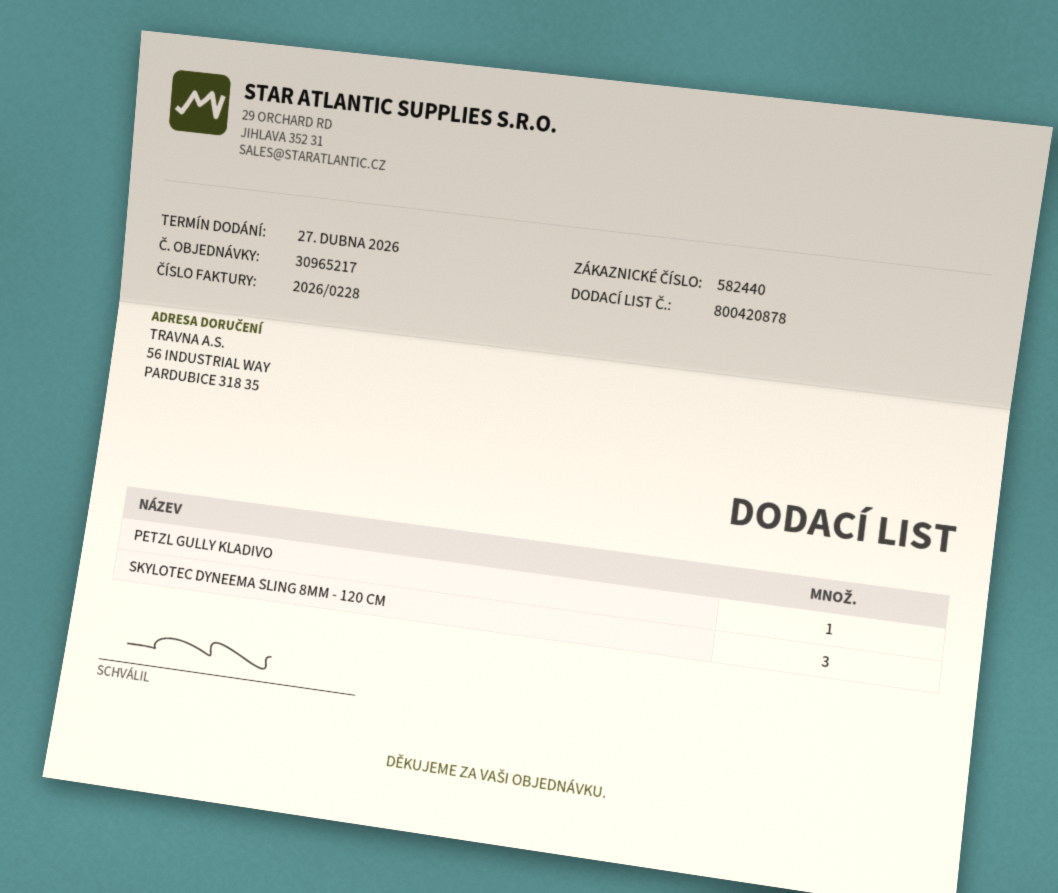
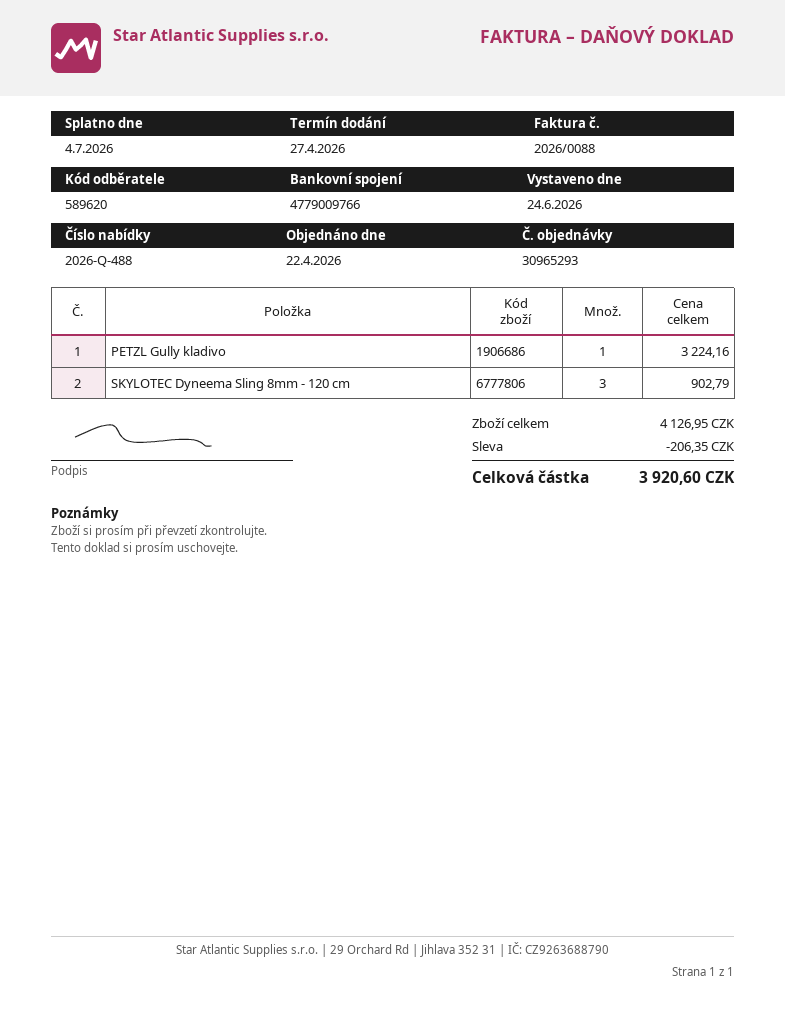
order number: 30965217 -> 30965293
invoice number: 2026/0228 -> 2026/0088
customer number: 582440 -> 589620

